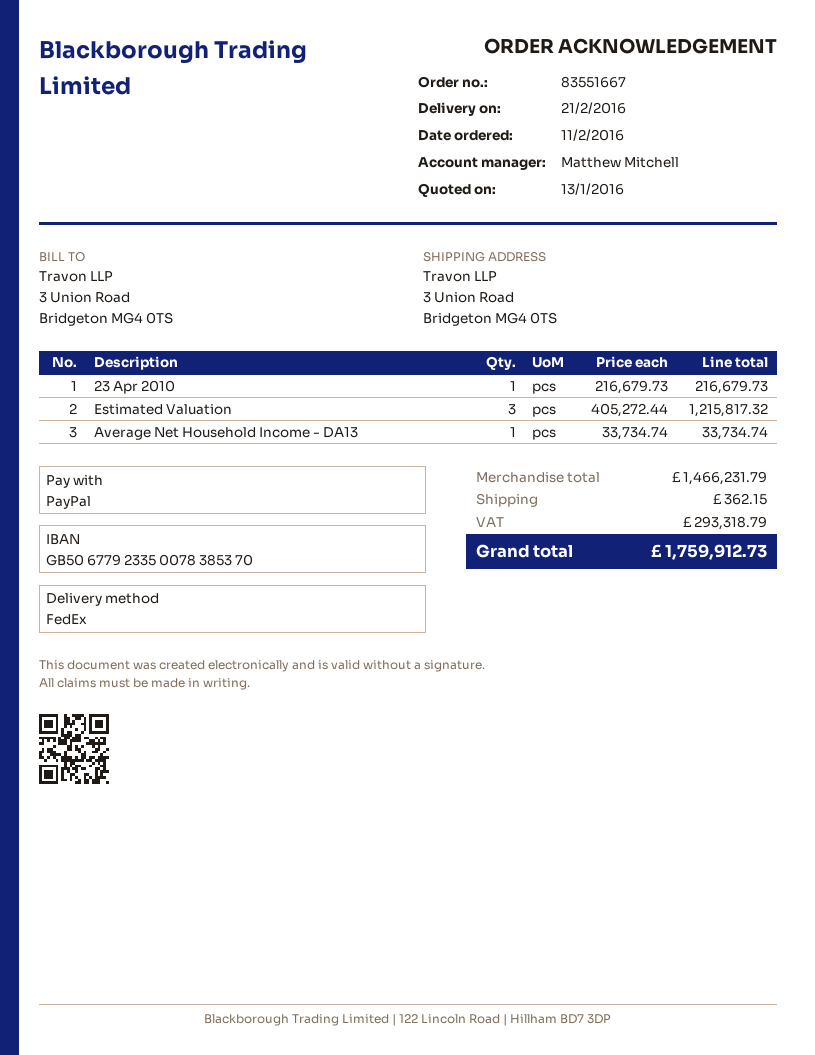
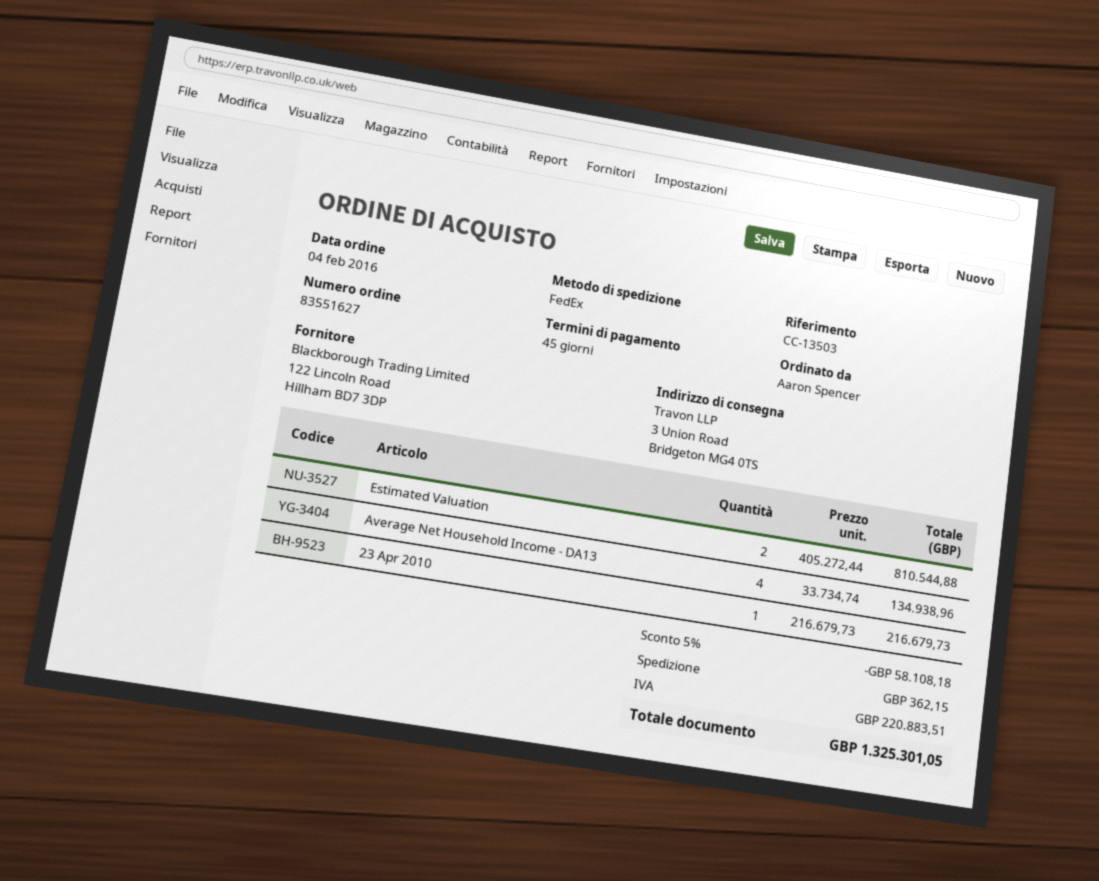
order number: 83551667 -> 83551627
order date: 2016-02-11 -> 2016-02-04
Estimated Valuation: 3 x 405272.44 = 1215817.32 -> 2 x 405272.44 = 810544.88
Average Net Household Income - DA13: 1 x 33734.74 = 33734.74 -> 4 x 33734.74 = 134938.96
discount: none -> 5% = 58108.18
tax: 293318.79 -> 220883.51
total: 1759912.73 -> 1325301.05

